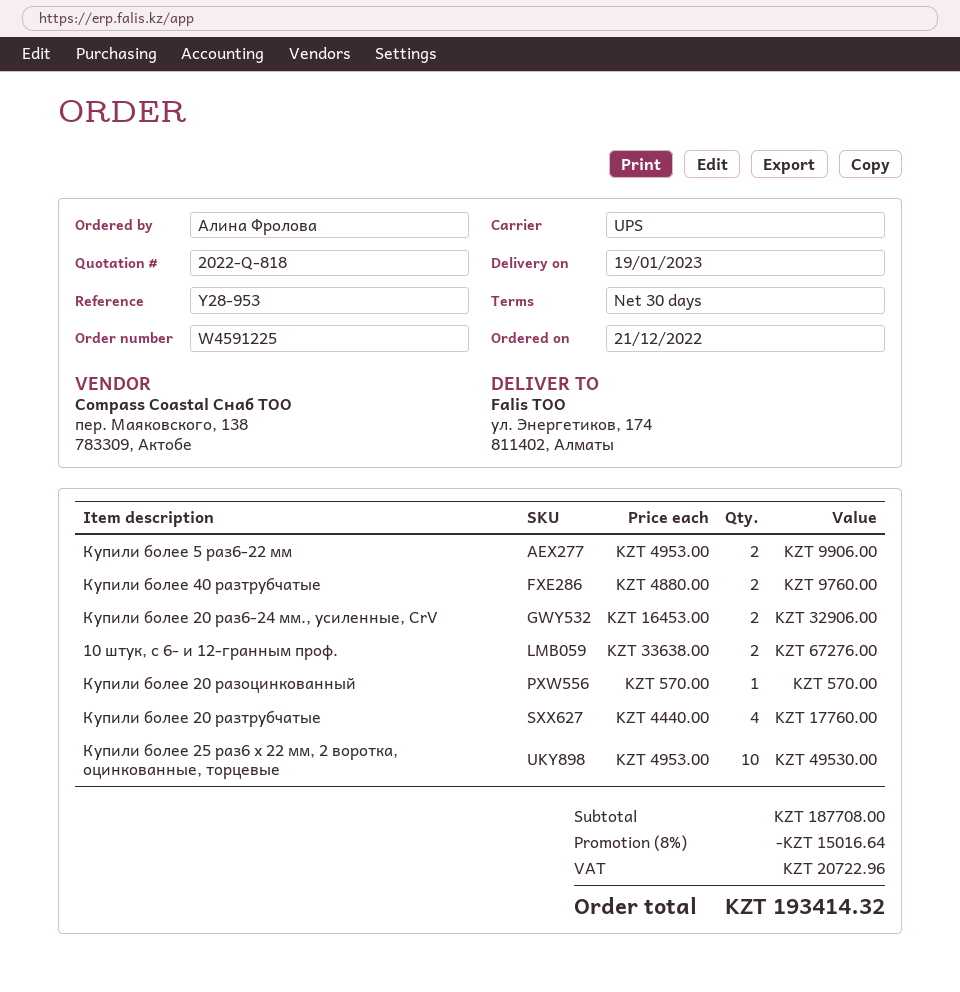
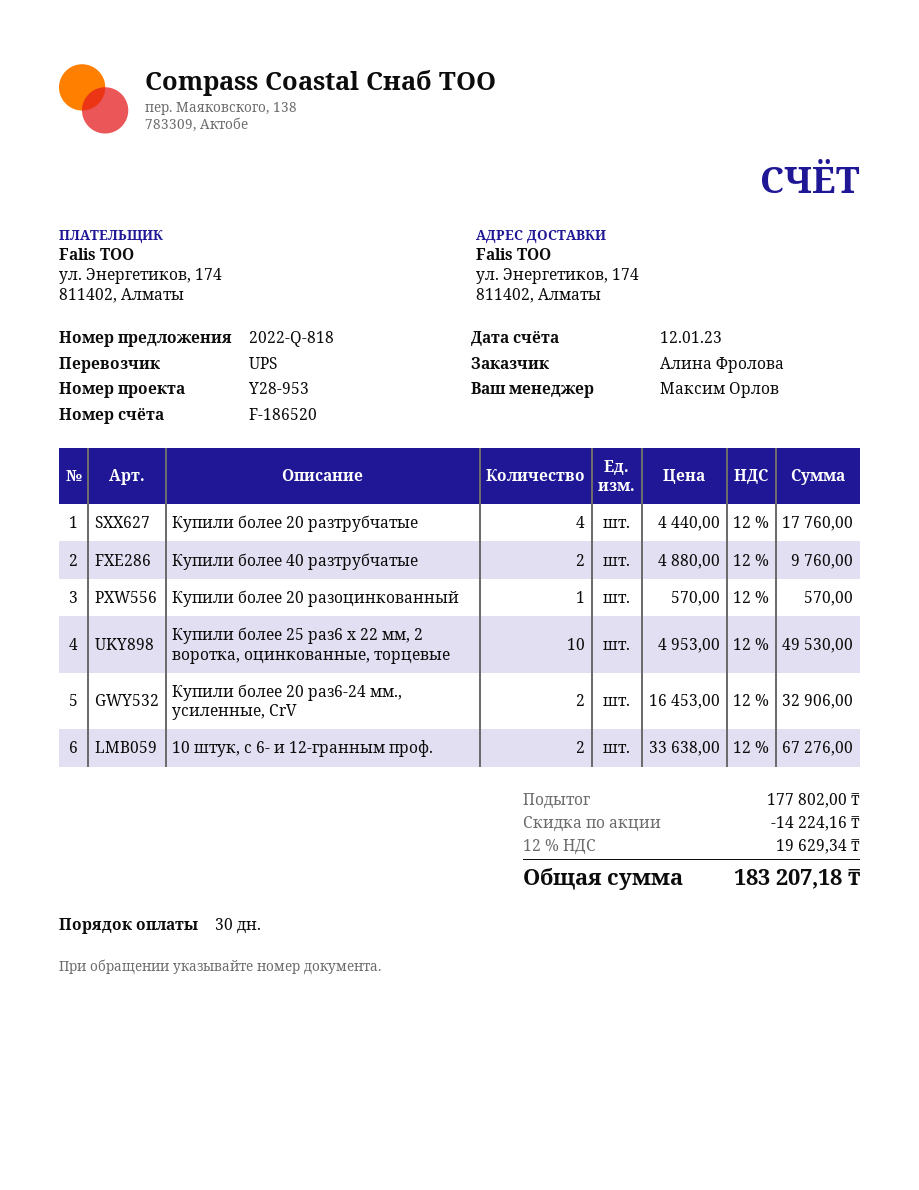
Купили более 5 раз6-22 мм: 2 x 4953.00 = 9906.00 -> none
subtotal: 187708.00 -> 177802.00
discount: 15016.64 -> 14224.16
tax: 20722.96 -> 19629.34
total: 193414.32 -> 183207.18

